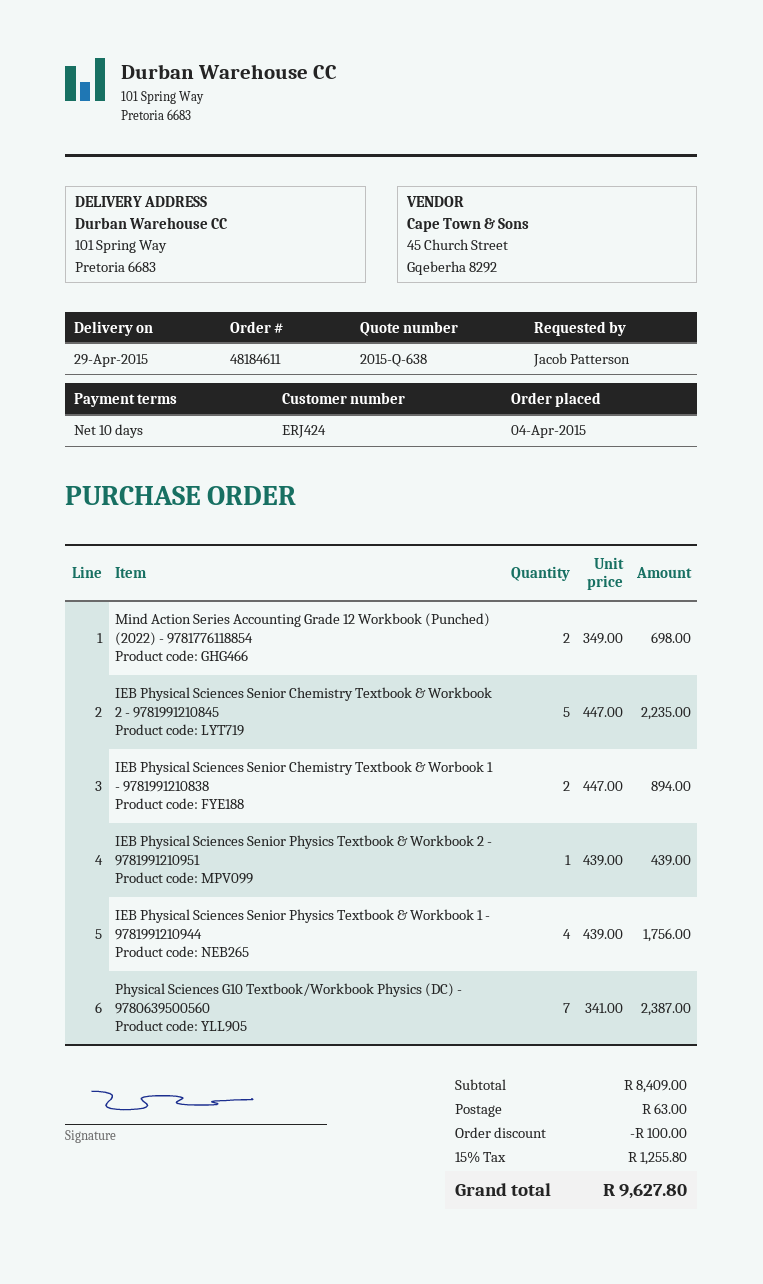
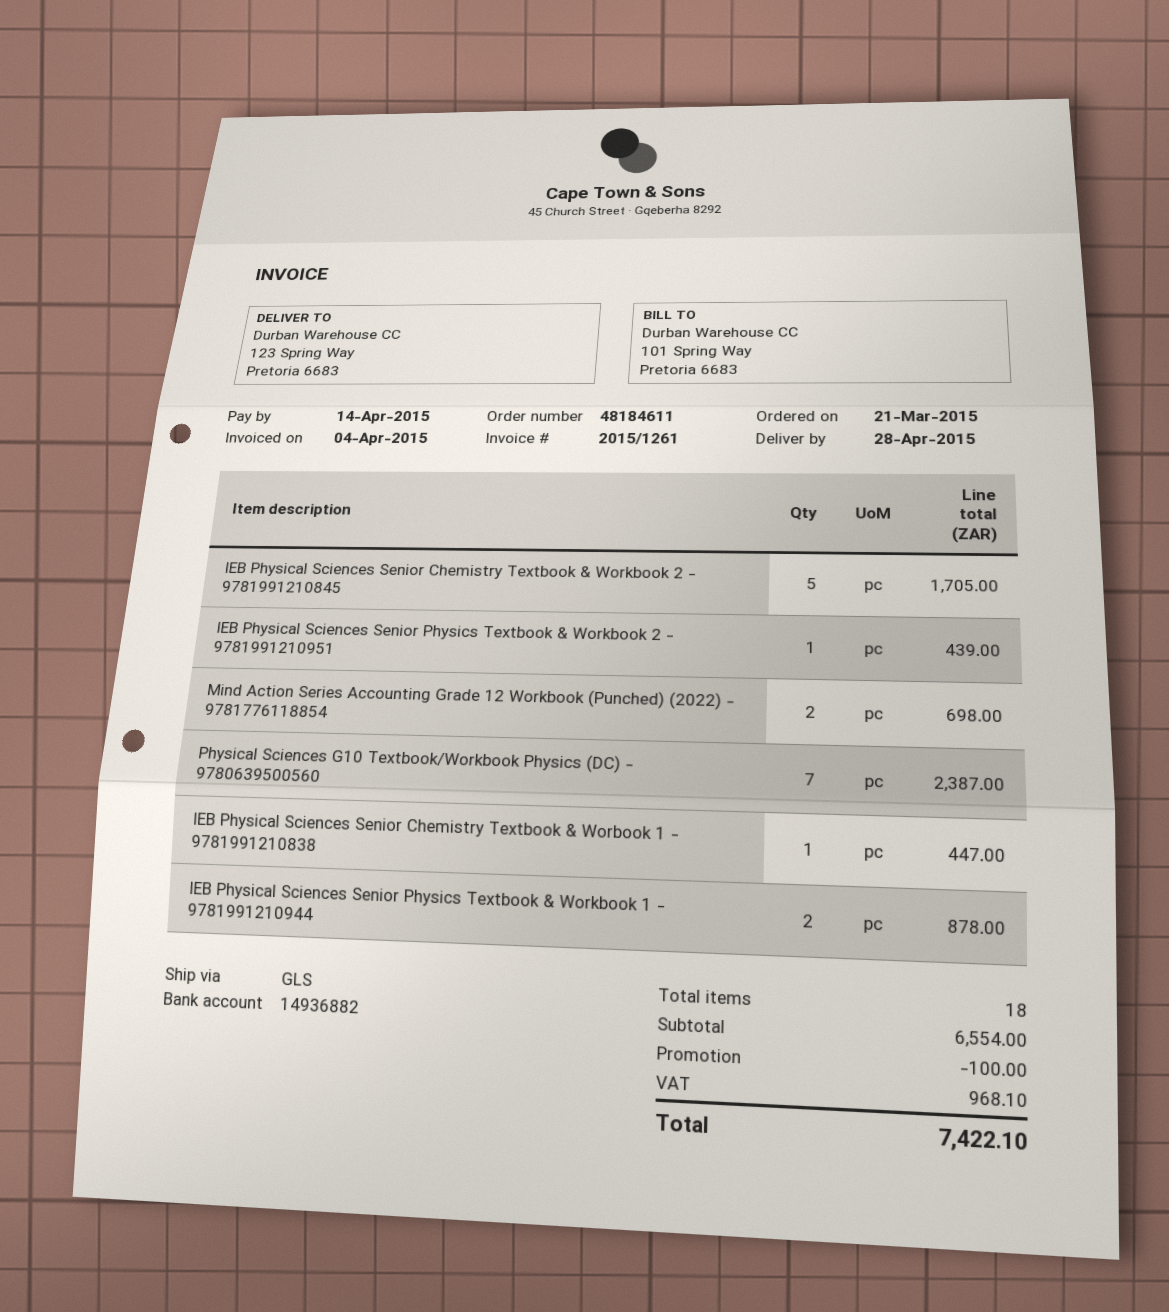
order date: 2015-04-04 -> 2015-03-21
delivery date: 2015-04-29 -> 2015-04-28
ship to: 101 Spring Way, Pretoria 6683 -> 123 Spring Way, Pretoria 6683
IEB Physical Sciences Senior Chemistry Textbook & Workbook 2 - 9781991210845: 5 for 2235.00 -> 5 for 1705.00
IEB Physical Sciences Senior Chemistry Textbook & Worbook 1 - 9781991210838: 2 for 894.00 -> 1 for 447.00
IEB Physical Sciences Senior Physics Textbook & Workbook 1 - 9781991210944: 4 for 1756.00 -> 2 for 878.00
subtotal: 8409.00 -> 6554.00
shipping: 63.00 -> none
tax: 1255.80 -> 968.10
total: 9627.80 -> 7422.10

